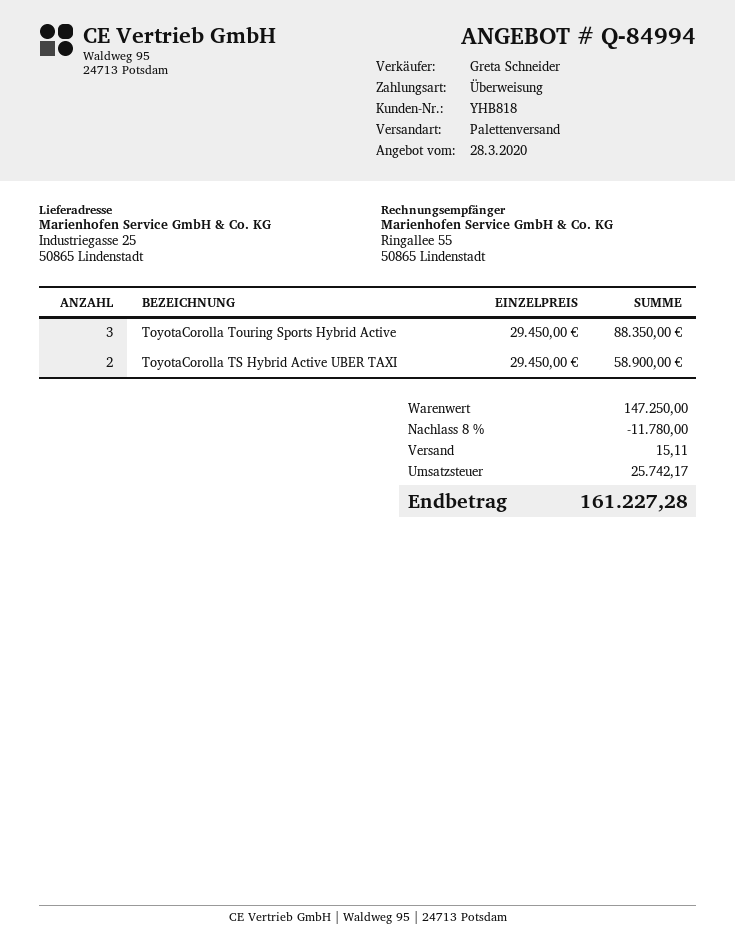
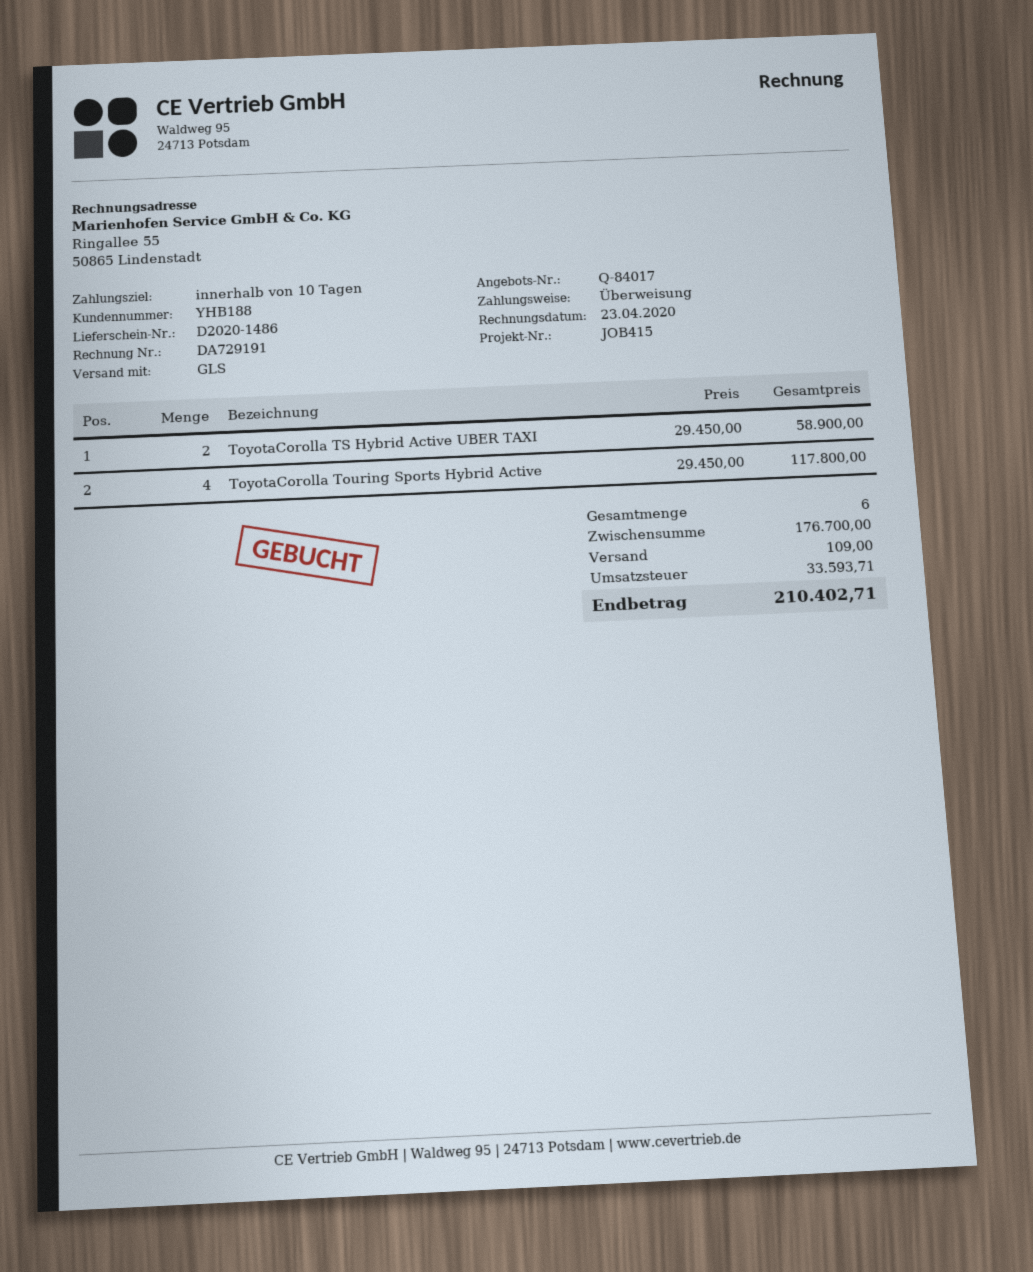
quote number: Q-84994 -> Q-84017
customer number: YHB818 -> YHB188
shipping method: pallet freight -> GLS
ToyotaCorolla Touring Sports Hybrid Active: 3 x 29450.00 = 88350.00 -> 4 x 29450.00 = 117800.00
subtotal: 147250.00 -> 176700.00
discount: 8% = 11780.00 -> none
shipping: 15.11 -> 109.00
tax: 25742.17 -> 33593.71
total: 161227.28 -> 210402.71

